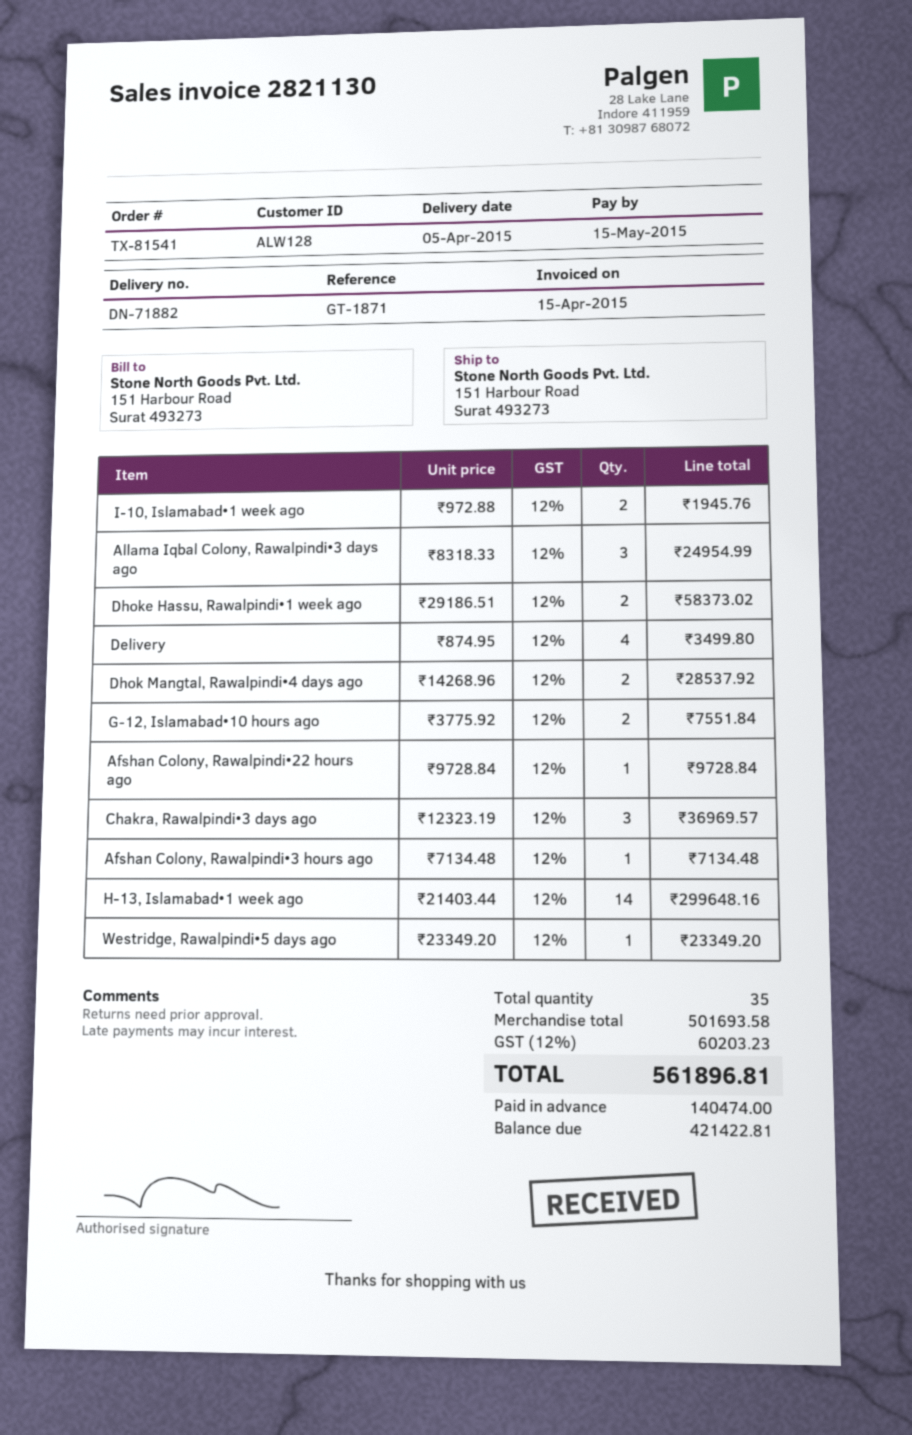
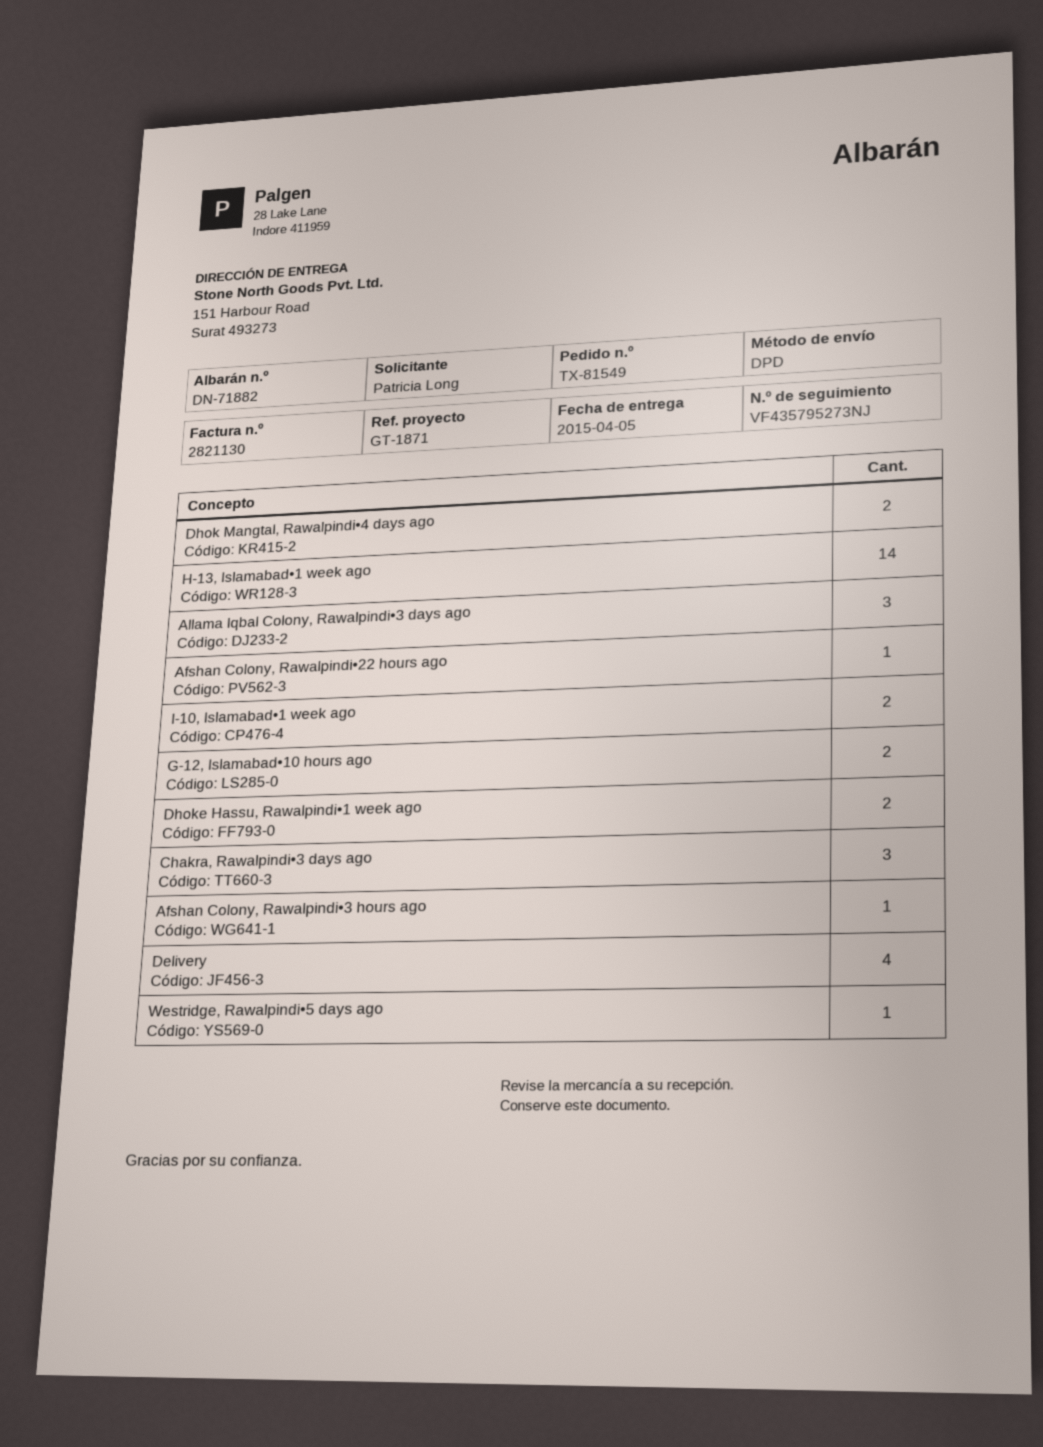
order number: TX-81541 -> TX-81549

